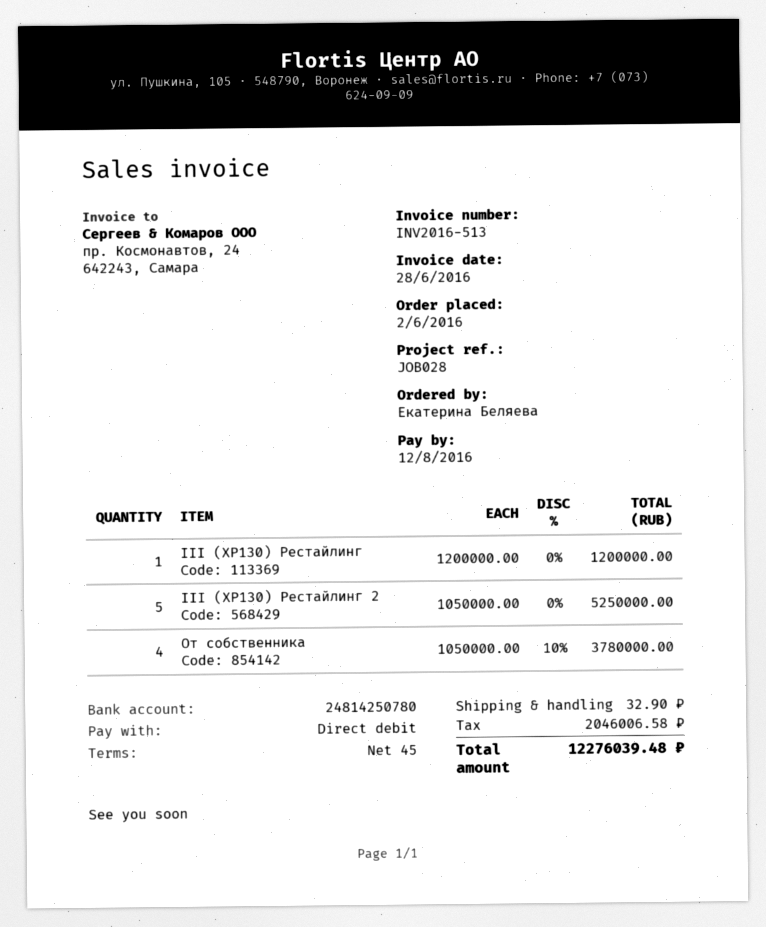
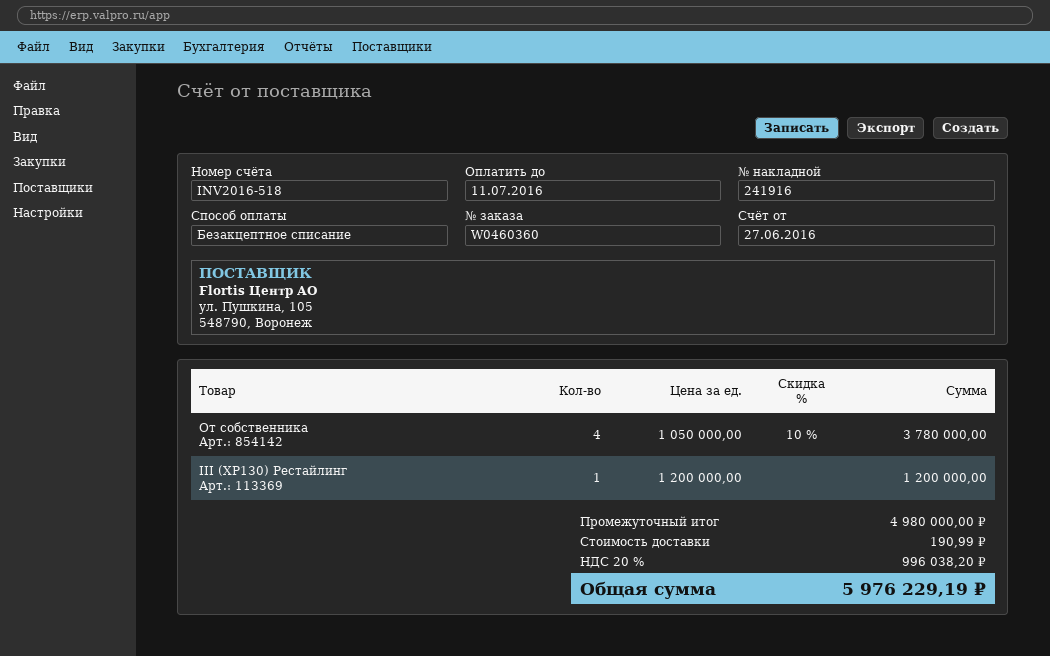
invoice number: INV2016-513 -> INV2016-518
invoice date: 2016-06-28 -> 2016-06-27
due date: 2016-08-12 -> 2016-07-11
III (XP130) Рестайлинг 2: 5 x 1050000.00 = 5250000.00 -> none
shipping: 32.90 -> 190.99
tax: 2046006.58 -> 996038.20
total: 12276039.48 -> 5976229.19

